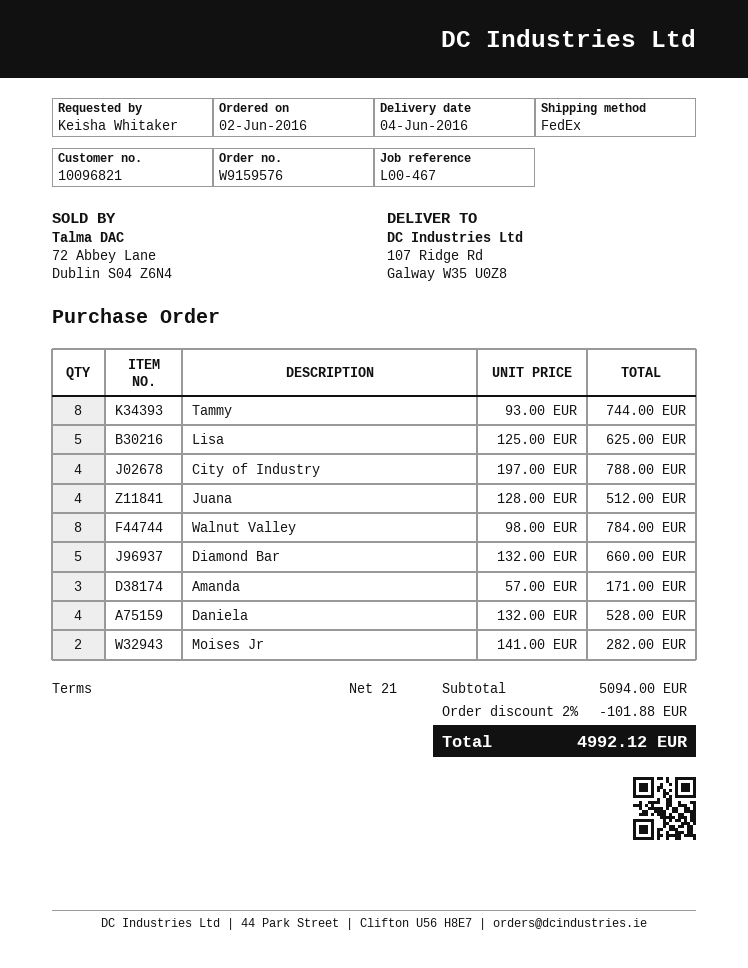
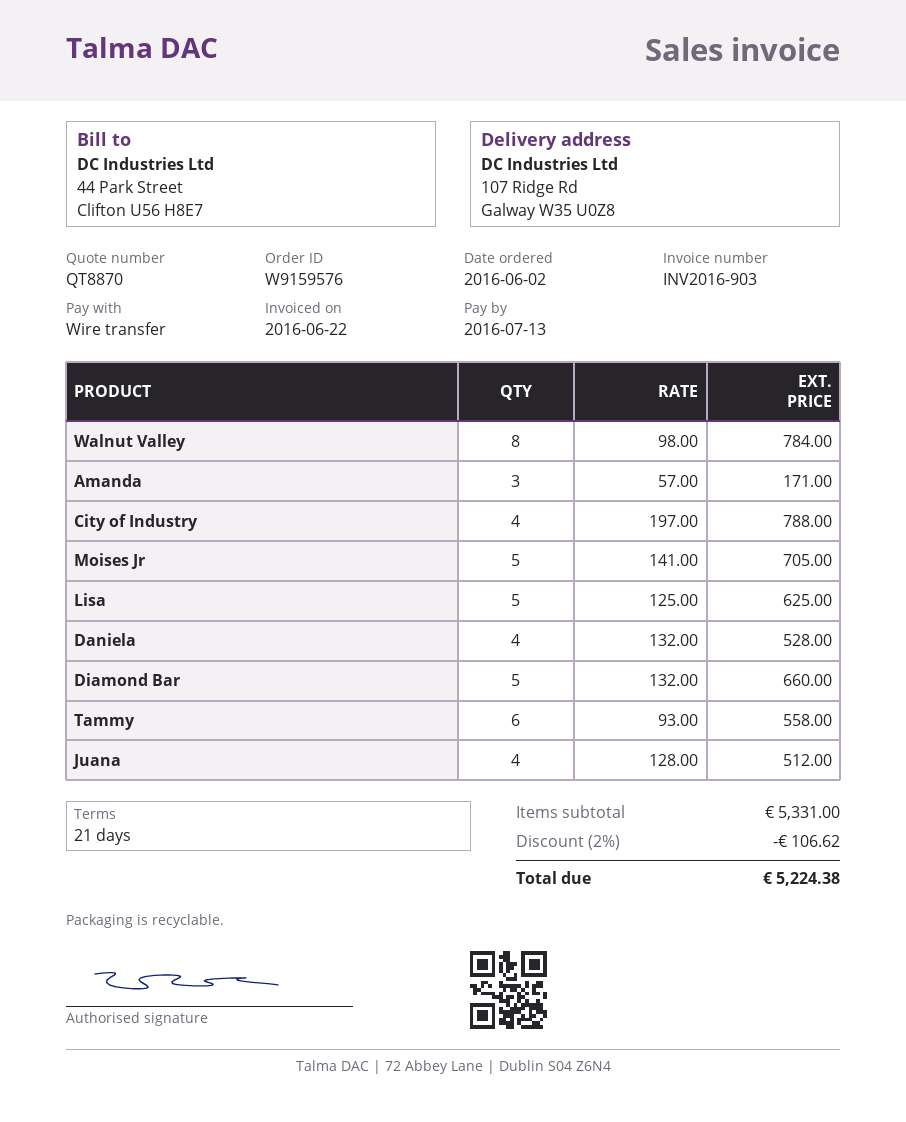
Tammy: 8 x 93.00 = 744.00 -> 6 x 93.00 = 558.00
Moises Jr: 2 x 141.00 = 282.00 -> 5 x 141.00 = 705.00
subtotal: 5094.00 -> 5331.00
discount: 2% = 101.88 -> 2% = 106.62
total: 4992.12 -> 5224.38

